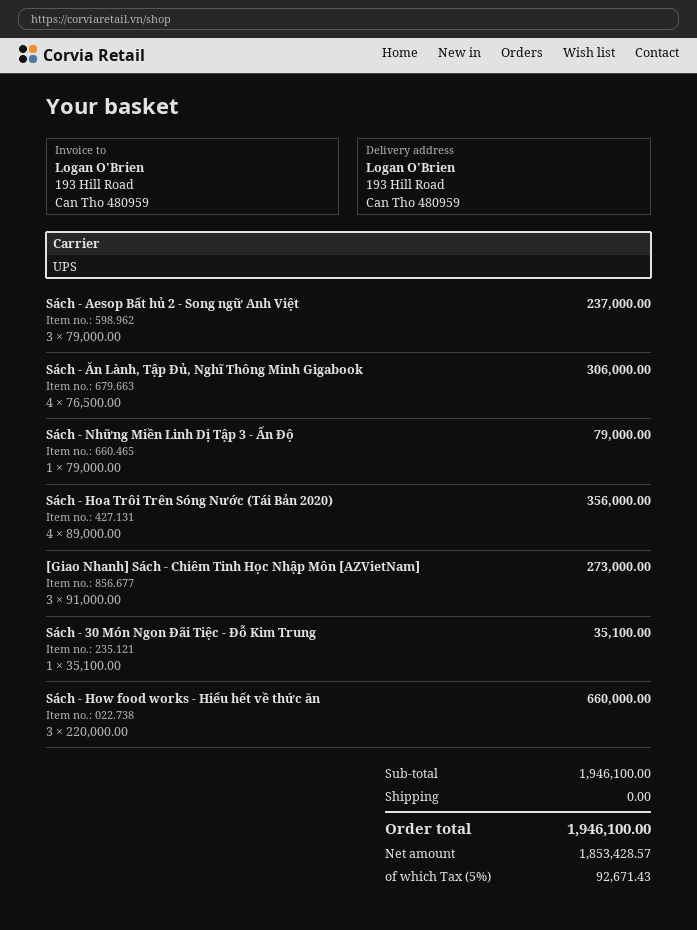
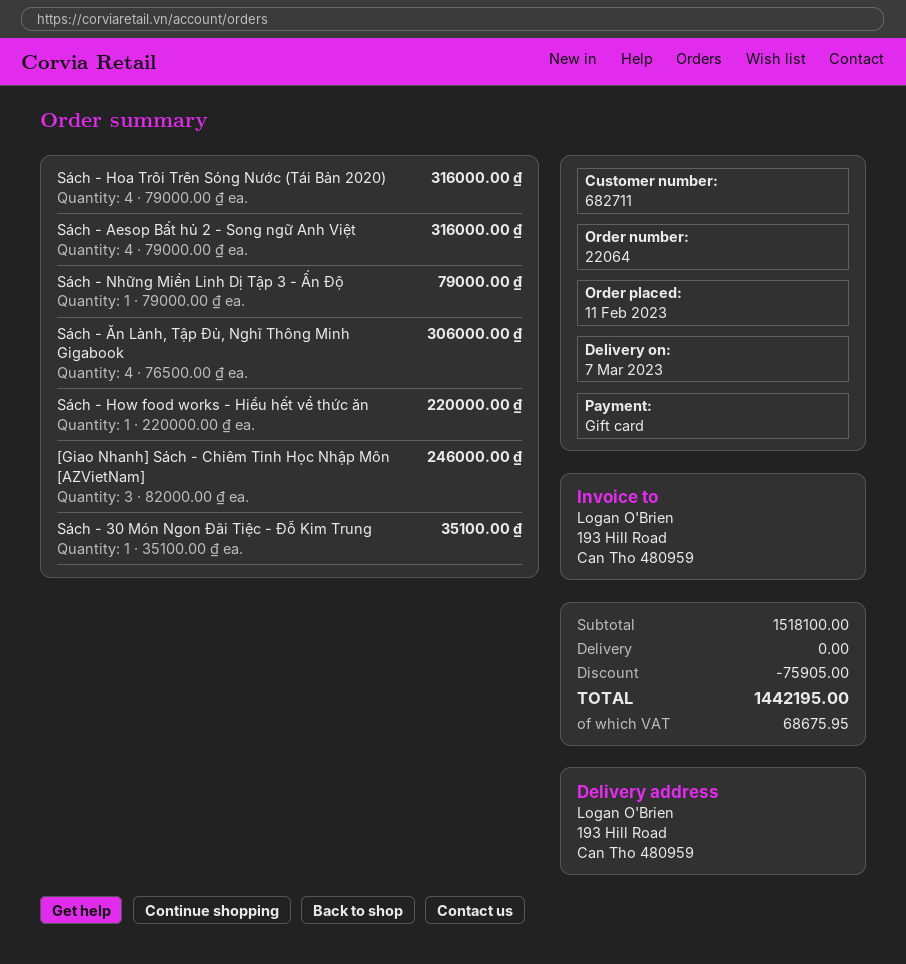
Sách - Aesop Bất hủ 2 - Song ngữ Anh Việt: 3 x 79000.00 = 237000.00 -> 4 x 79000.00 = 316000.00
Sách - Hoa Trôi Trên Sóng Nước (Tái Bản 2020): 4 x 89000.00 = 356000.00 -> 4 x 79000.00 = 316000.00
[Giao Nhanh] Sách - Chiêm Tinh Học Nhập Môn [AZVietNam]: 3 x 91000.00 = 273000.00 -> 3 x 82000.00 = 246000.00
Sách - How food works - Hiểu hết về thức ăn: 3 x 220000.00 = 660000.00 -> 1 x 220000.00 = 220000.00
subtotal: 1946100.00 -> 1518100.00
discount: none -> 75905.00
tax: 92671.43 -> 68675.95
total: 1946100.00 -> 1442195.00

